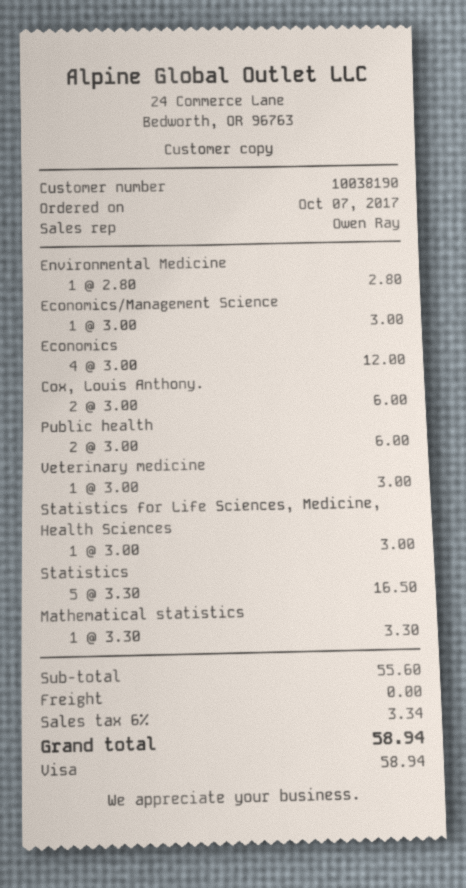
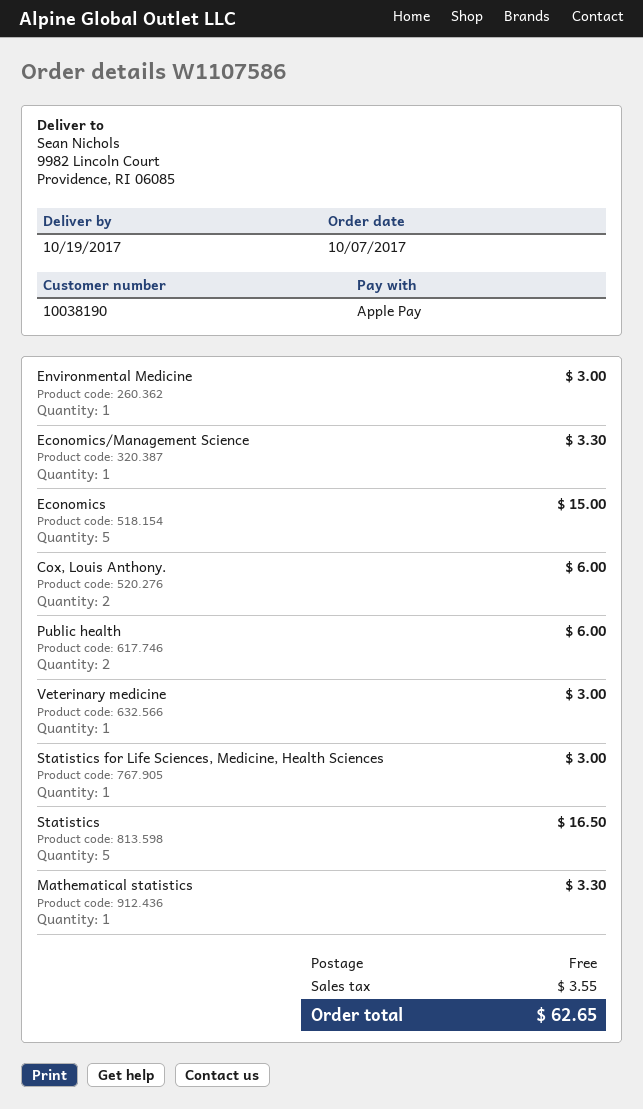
payment method: Visa -> Apple Pay
Environmental Medicine: 1 for 2.80 -> 1 for 3.00
Economics/Management Science: 1 for 3.00 -> 1 for 3.30
Economics: 4 for 12.00 -> 5 for 15.00
tax: 3.34 -> 3.55
total: 58.94 -> 62.65

